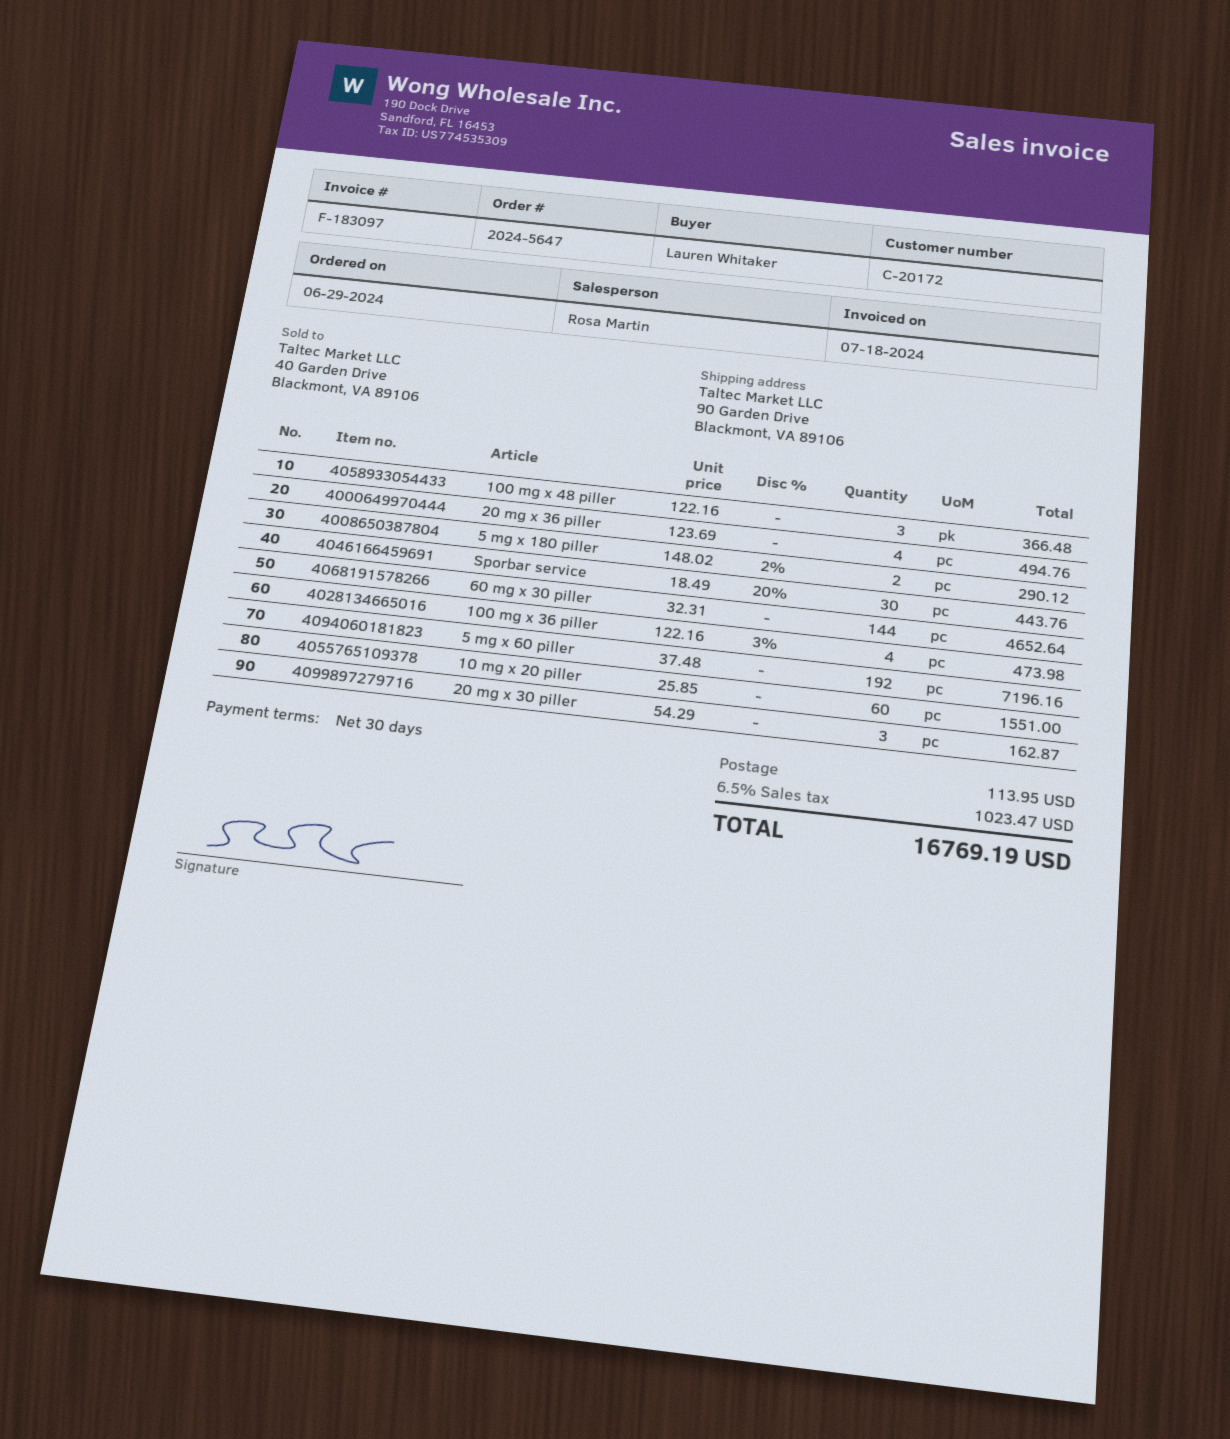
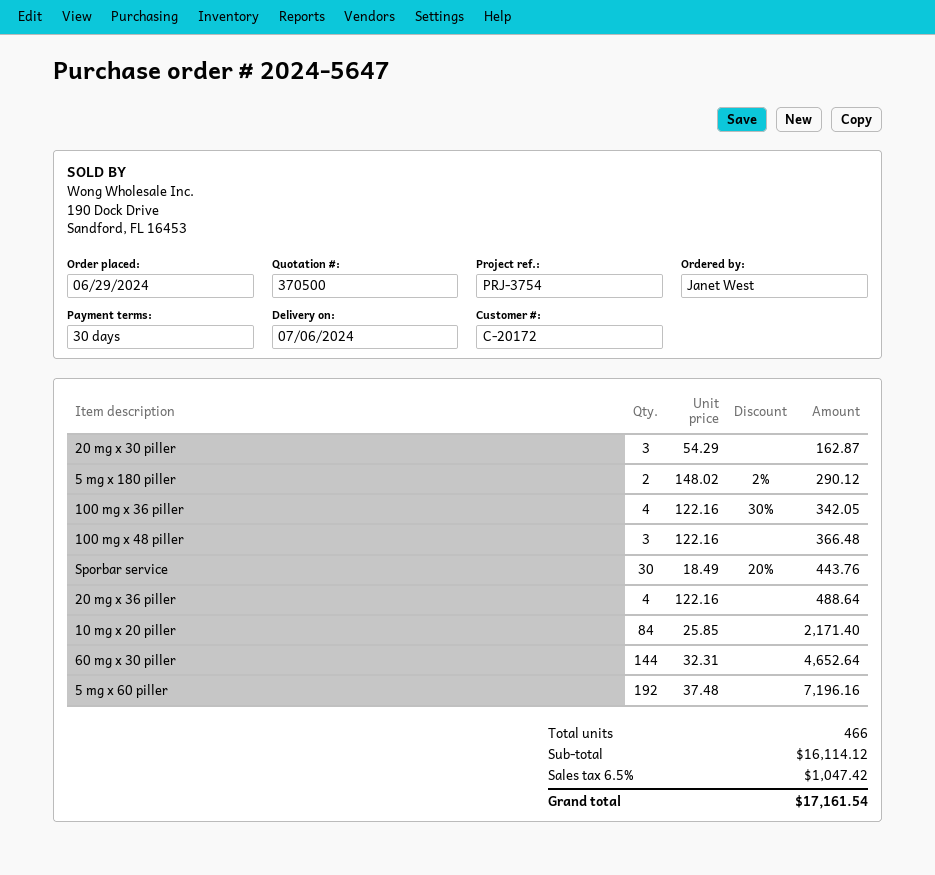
ordered by: Lauren Whitaker -> Janet West
20 mg x 36 piller: 4 x 123.69 = 494.76 -> 4 x 122.16 = 488.64
100 mg x 36 piller: 4 x 122.16 - 3% = 473.98 -> 4 x 122.16 - 30% = 342.05
10 mg x 20 piller: 60 x 25.85 = 1551.00 -> 84 x 25.85 = 2171.40
shipping: 113.95 -> none
tax: 6.5% = 1023.47 -> 6.5% = 1047.42
total: 16769.19 -> 17161.54

